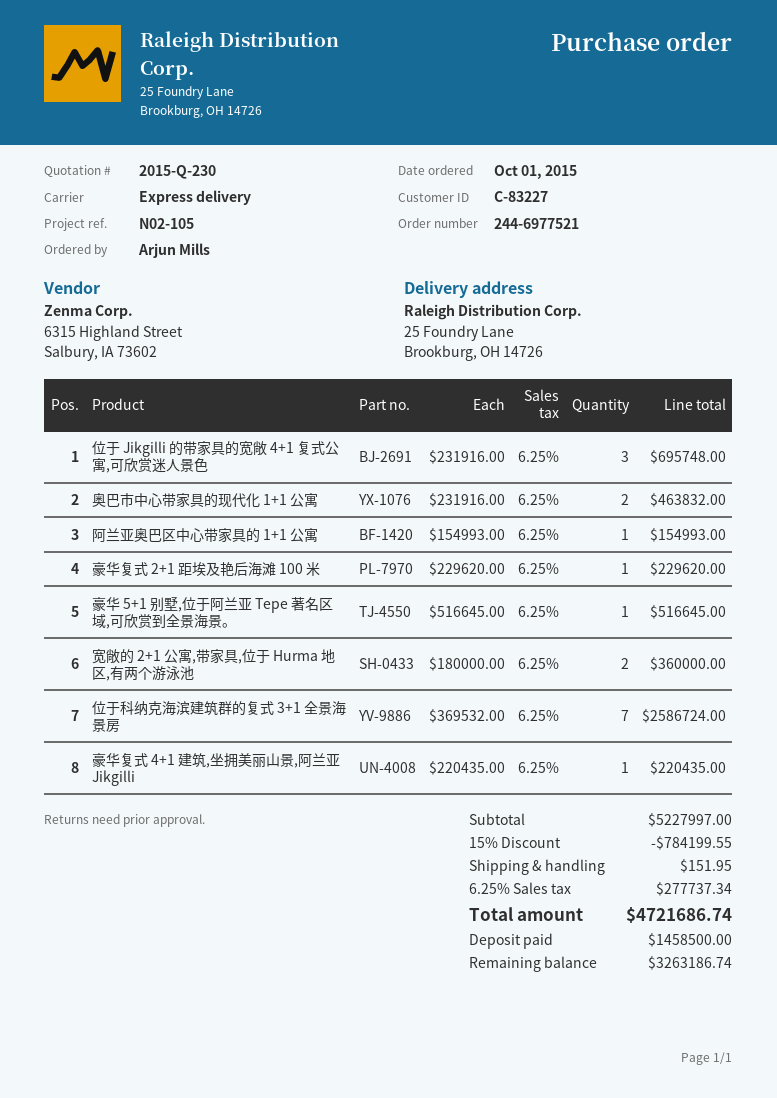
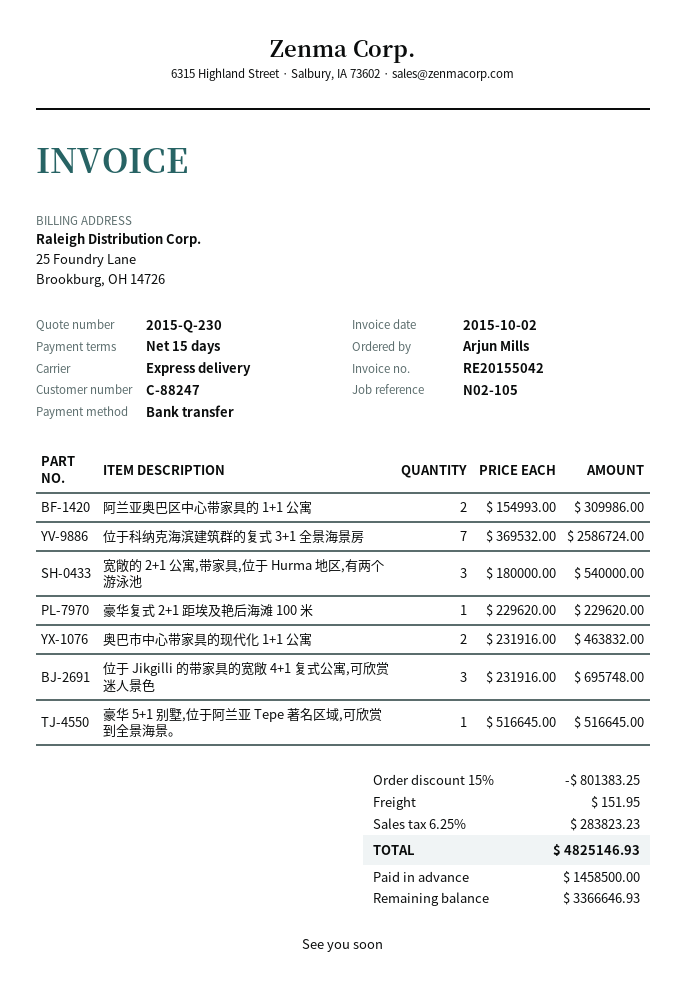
customer number: C-83227 -> C-88247
阿兰亚奥巴区中心带家具的 1+1 公寓: 1 x 154993.00 = 154993.00 -> 2 x 154993.00 = 309986.00
宽敞的 2+1 公寓,带家具,位于 Hurma 地区,有两个游泳池: 2 x 180000.00 = 360000.00 -> 3 x 180000.00 = 540000.00
豪华复式 4+1 建筑,坐拥美丽山景,阿兰亚 Jikgilli: 1 x 220435.00 = 220435.00 -> none
discount: 15% = 784199.55 -> 15% = 801383.25
tax: 6.25% = 277737.34 -> 6.25% = 283823.23
total: 4721686.74 -> 4825146.93
balance: 3263186.74 -> 3366646.93

